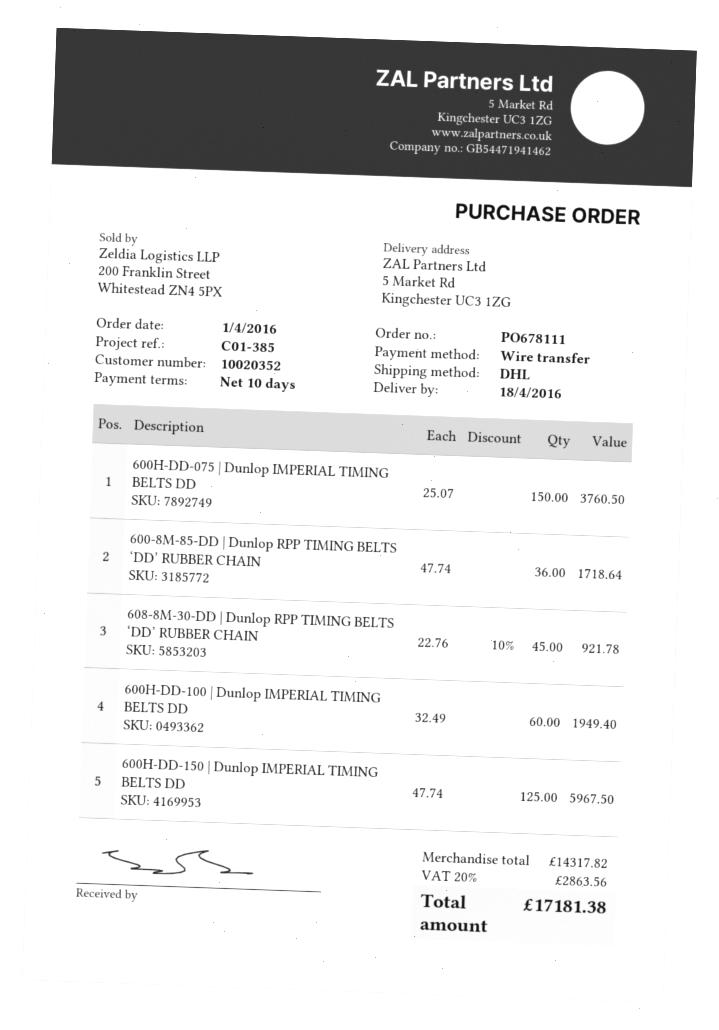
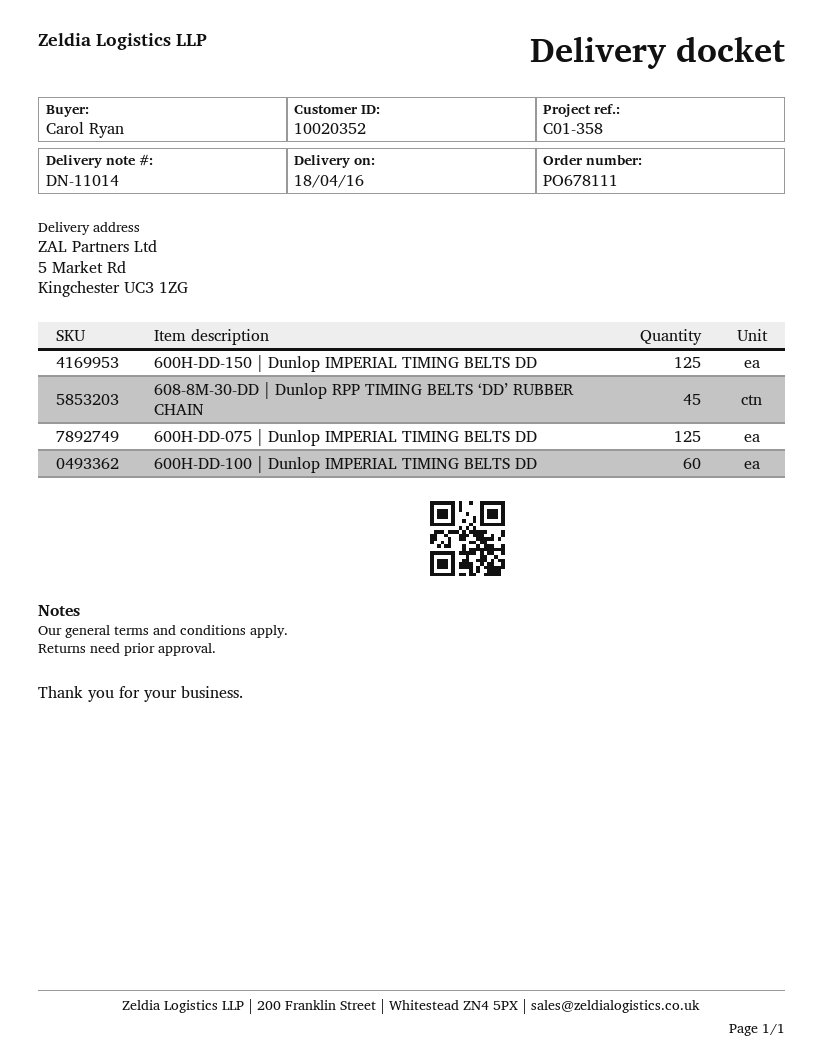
reference: C01-385 -> C01-358
600H-DD-075 | Dunlop IMPERIAL TIMING BELTS DD: 150 -> 125
600-8M-85-DD | Dunlop RPP TIMING BELTS ‘DD’ RUBBER CHAIN: 36 -> none

